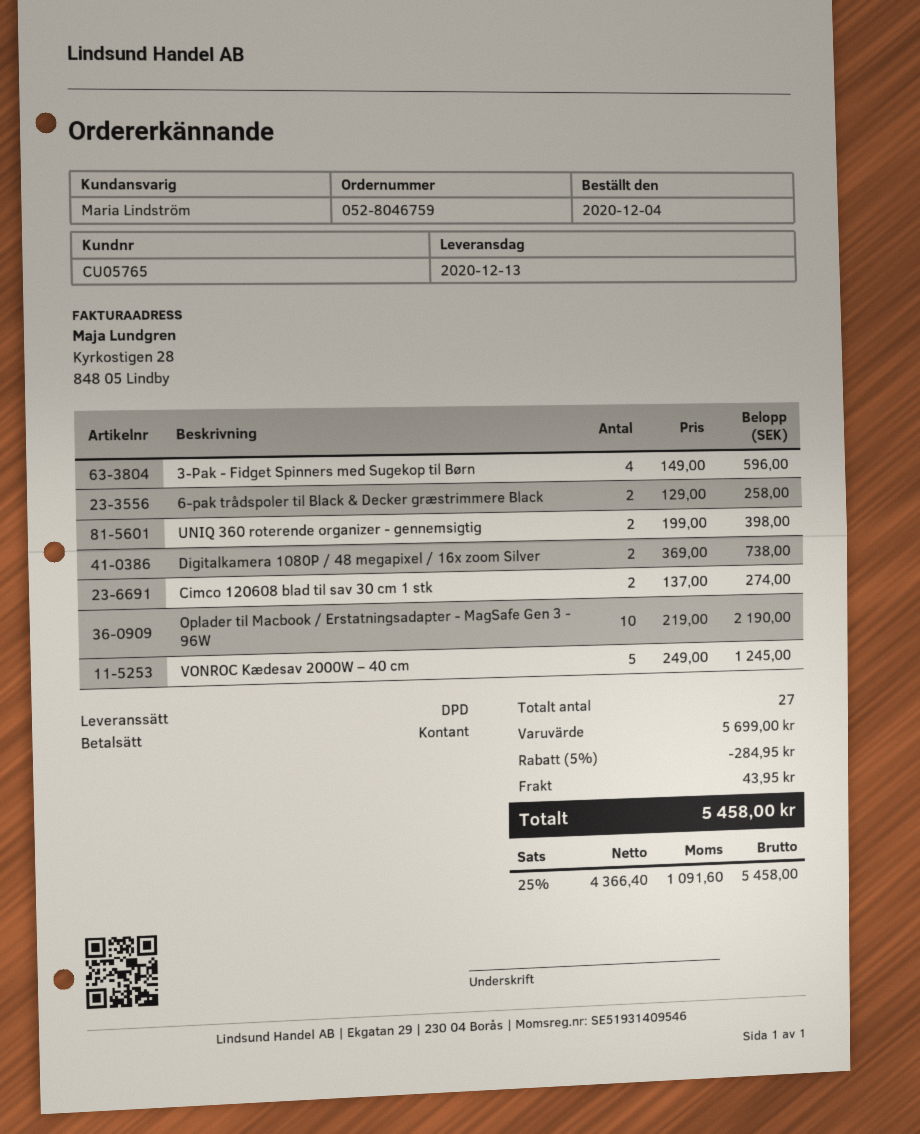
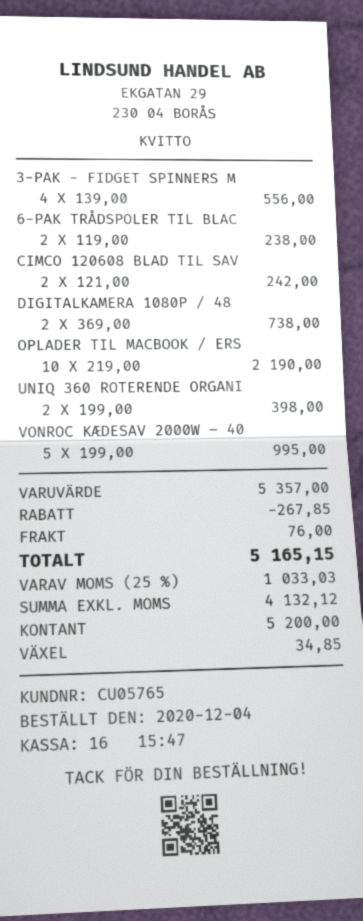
3-Pak - Fidget Spinners med Sugekop til Børn: 4 x 149.00 = 596.00 -> 4 x 139.00 = 556.00
6-pak trådspoler til Black & Decker græstrimmere Black: 2 x 129.00 = 258.00 -> 2 x 119.00 = 238.00
Cimco 120608 blad til sav 30 cm 1 stk: 2 x 137.00 = 274.00 -> 2 x 121.00 = 242.00
VONROC Kædesav 2000W – 40 cm: 5 x 249.00 = 1245.00 -> 5 x 199.00 = 995.00
subtotal: 5699.00 -> 5357.00
discount: 284.95 -> 267.85
shipping: 43.95 -> 76.00
net: 4366.40 -> 4132.12
tax: 25% = 1091.60 -> 25% = 1033.03
total: 5458.00 -> 5165.15

